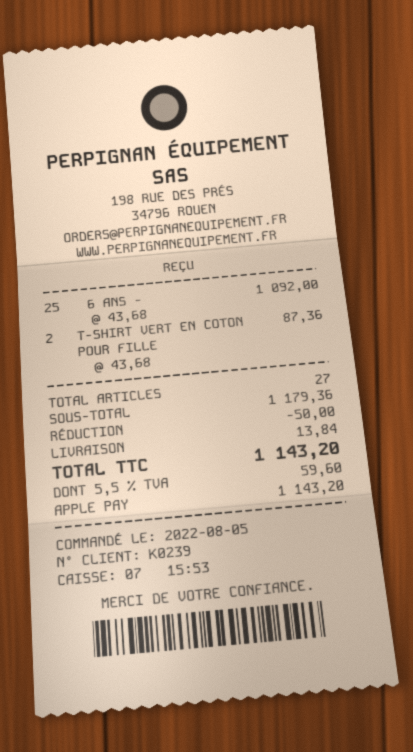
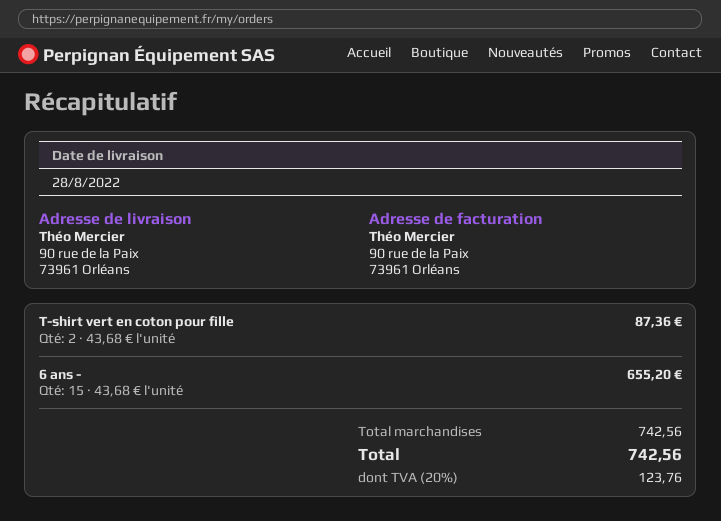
6 ANS -: 25 x 43.68 = 1092.00 -> 15 x 43.68 = 655.20
subtotal: 1179.36 -> 742.56
discount: 50.00 -> none
shipping: 13.84 -> none
tax: 5.5% = 59.60 -> 20% = 123.76
total: 1143.20 -> 742.56

